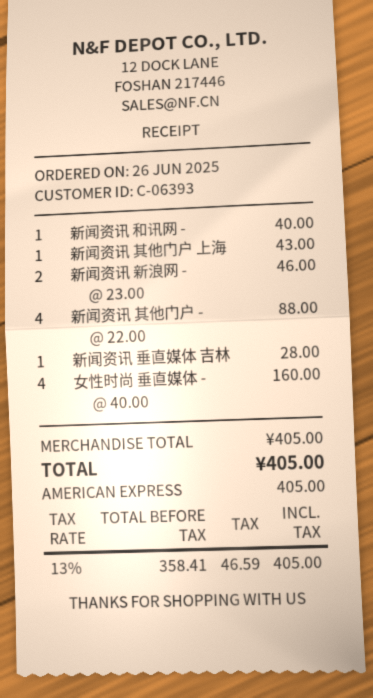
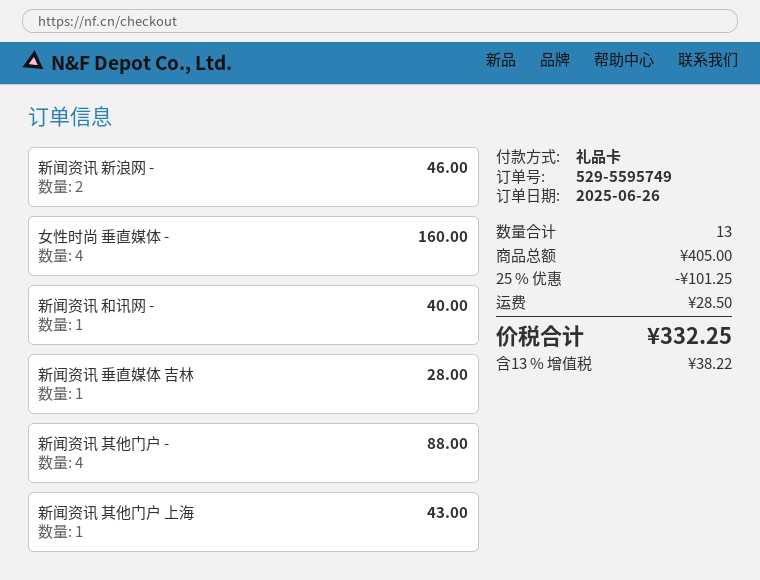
payment method: American Express -> gift card
discount: none -> 25% = 101.25
shipping: none -> 28.50
tax: 13% = 46.59 -> 13% = 38.22
total: 405.00 -> 332.25

